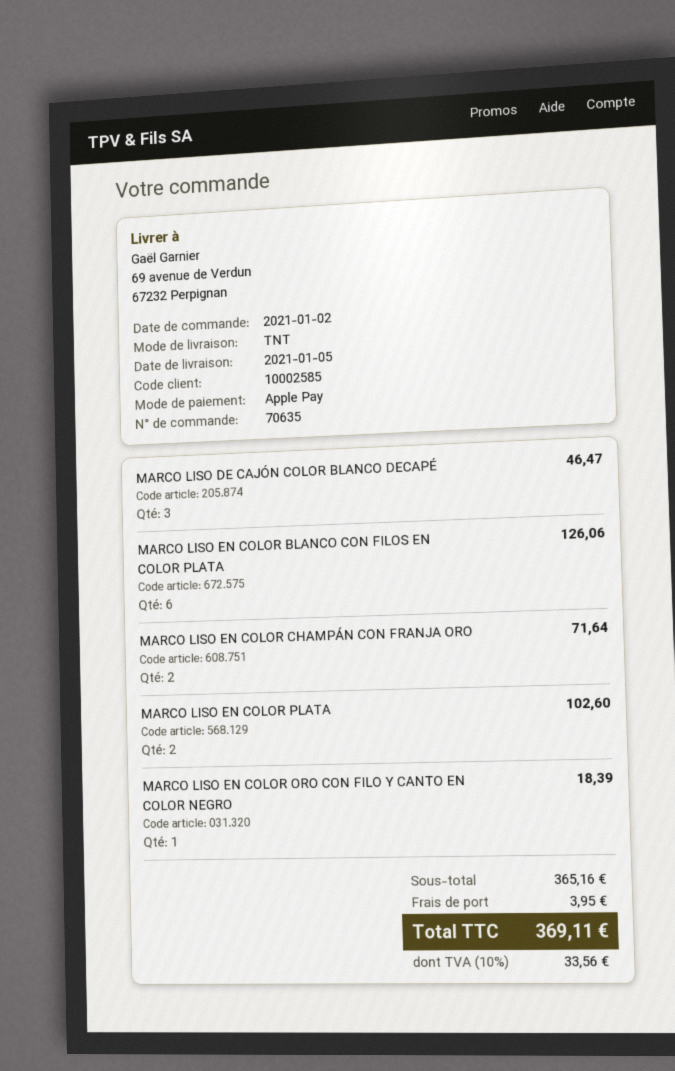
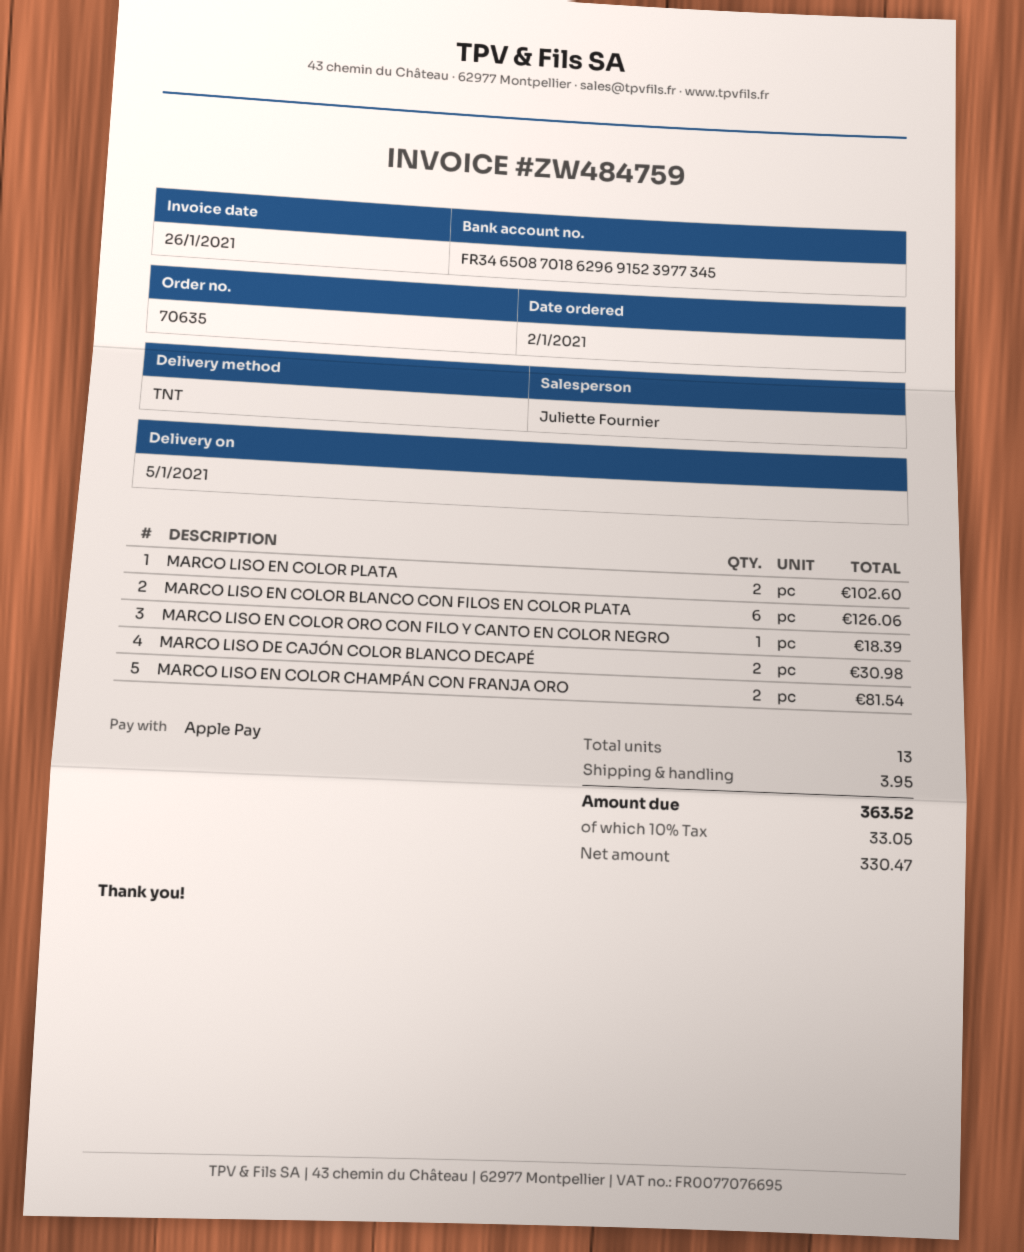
MARCO LISO DE CAJÓN COLOR BLANCO DECAPÉ: 3 for 46.47 -> 2 for 30.98
MARCO LISO EN COLOR CHAMPÁN CON FRANJA ORO: 2 for 71.64 -> 2 for 81.54
tax: 10% = 33.56 -> 10% = 33.05
total: 369.11 -> 363.52

